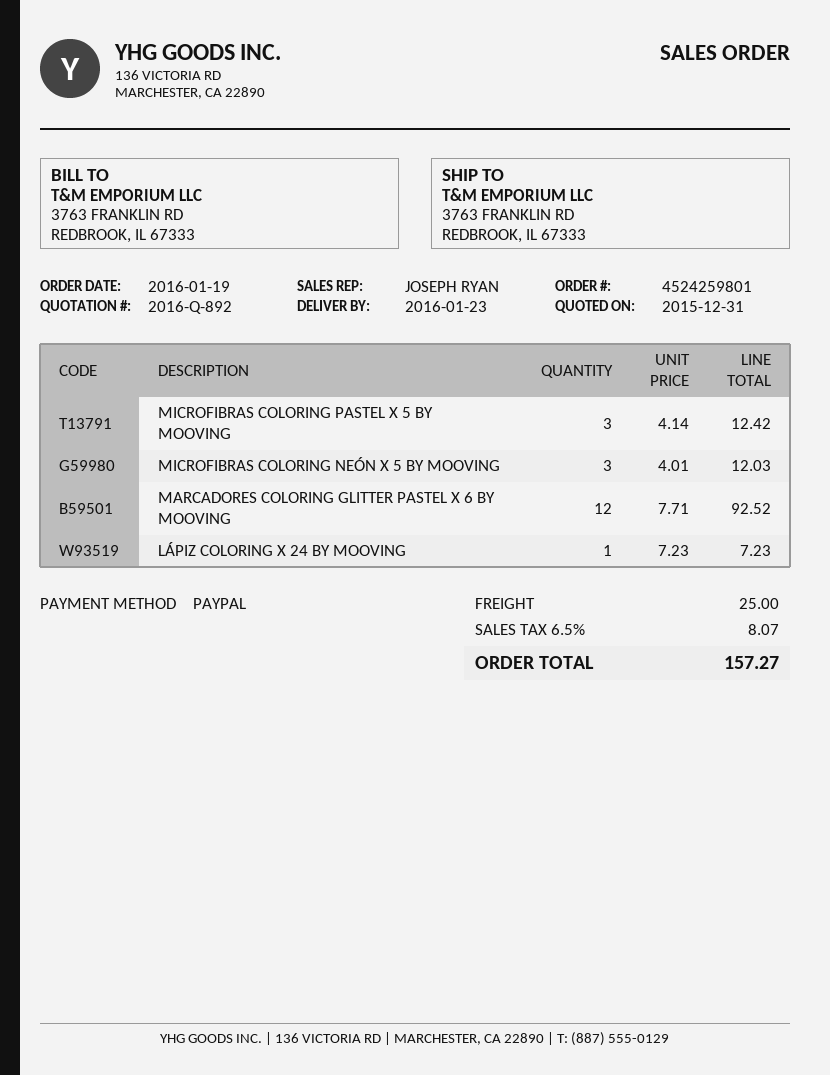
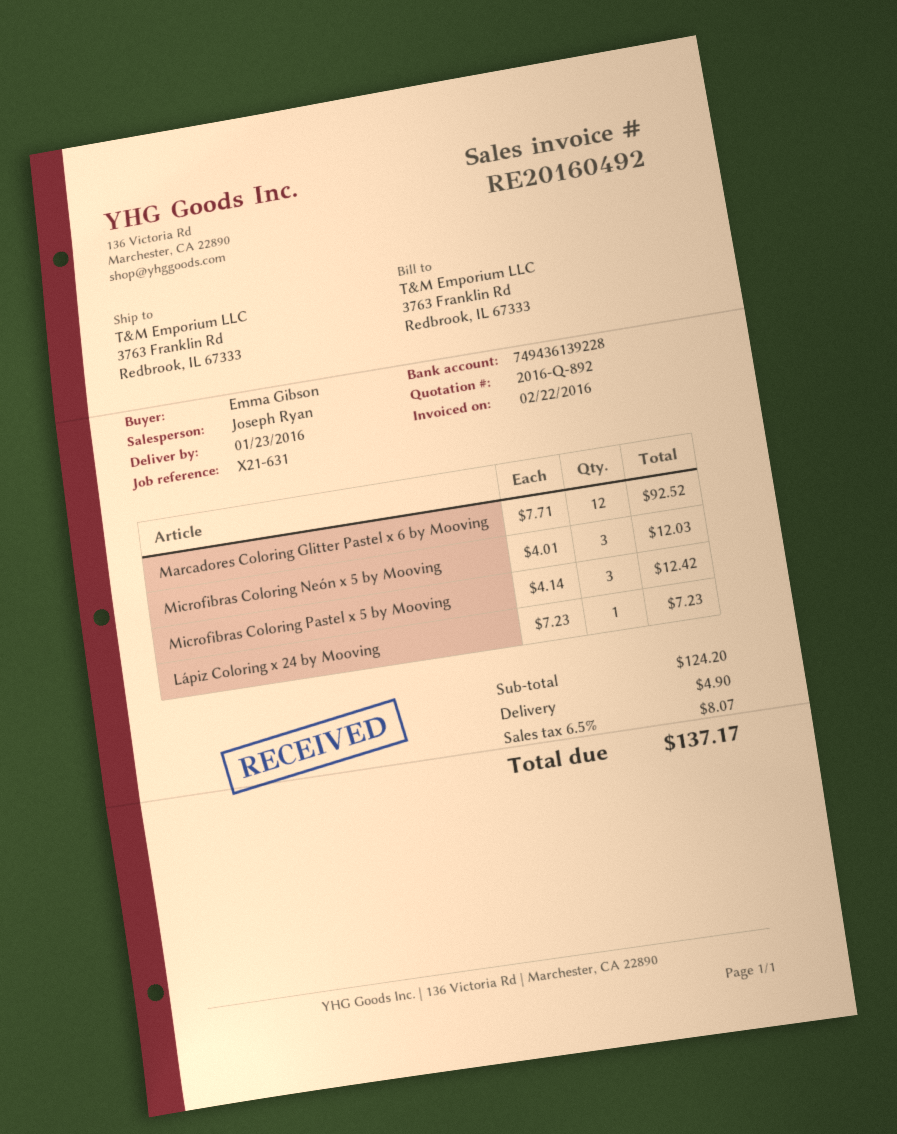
shipping: 25.00 -> 4.90
total: 157.27 -> 137.17

